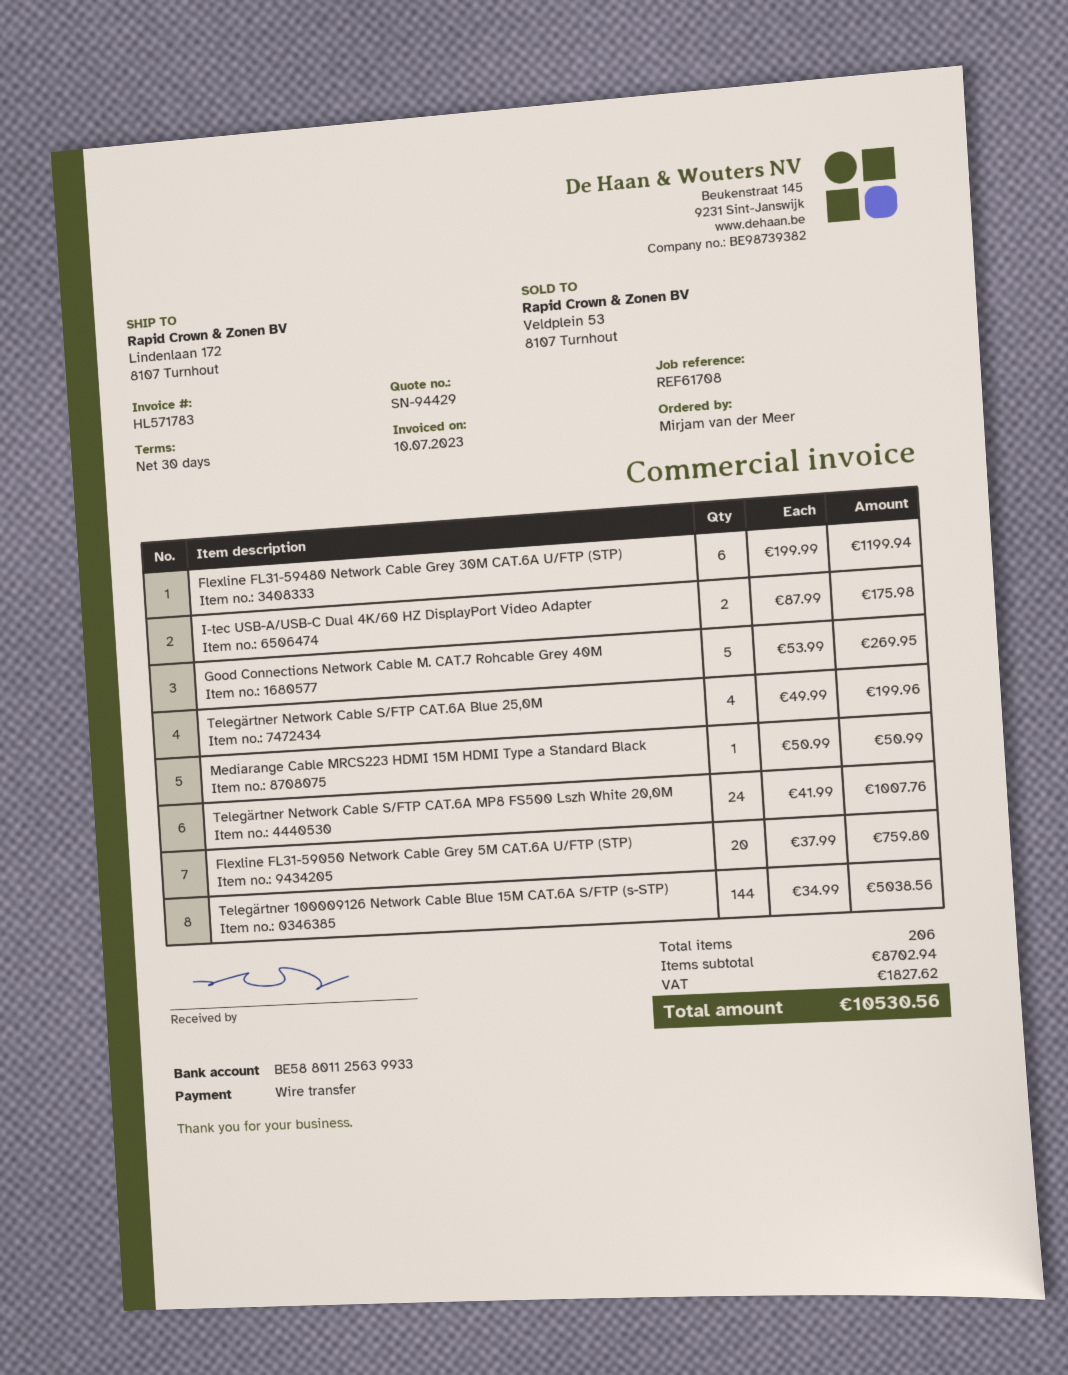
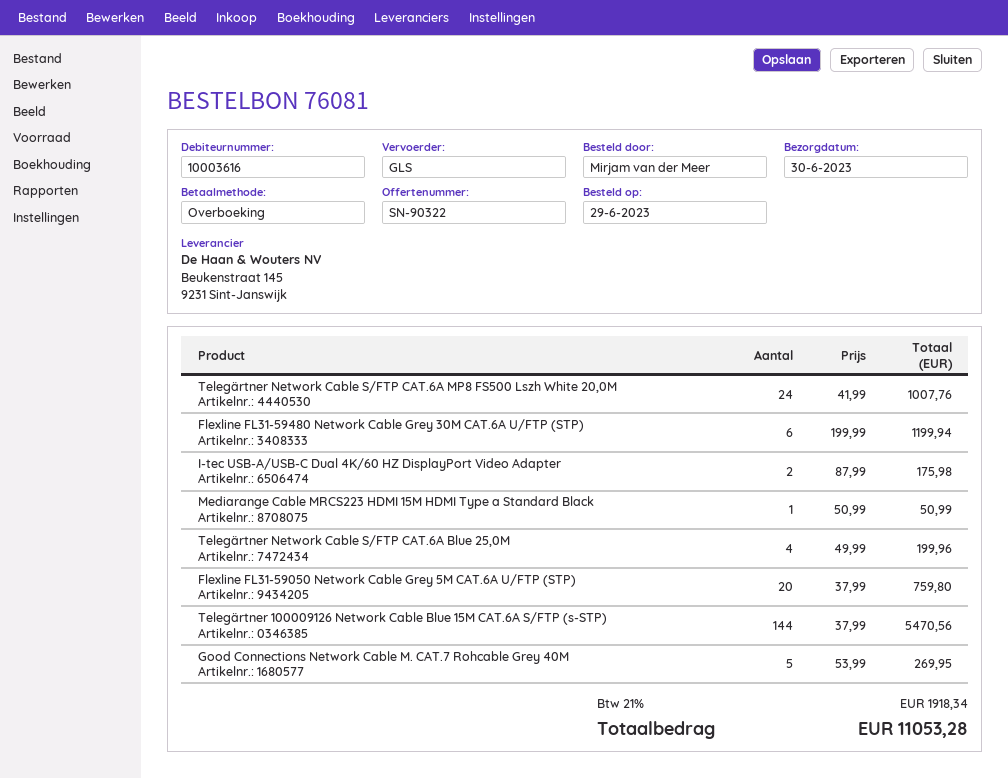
quote number: SN-94429 -> SN-90322
Telegärtner 100009126 Network Cable Blue 15M CAT.6A S/FTP (s-STP): 144 x 34.99 = 5038.56 -> 144 x 37.99 = 5470.56
tax: 1827.62 -> 1918.34
total: 10530.56 -> 11053.28

